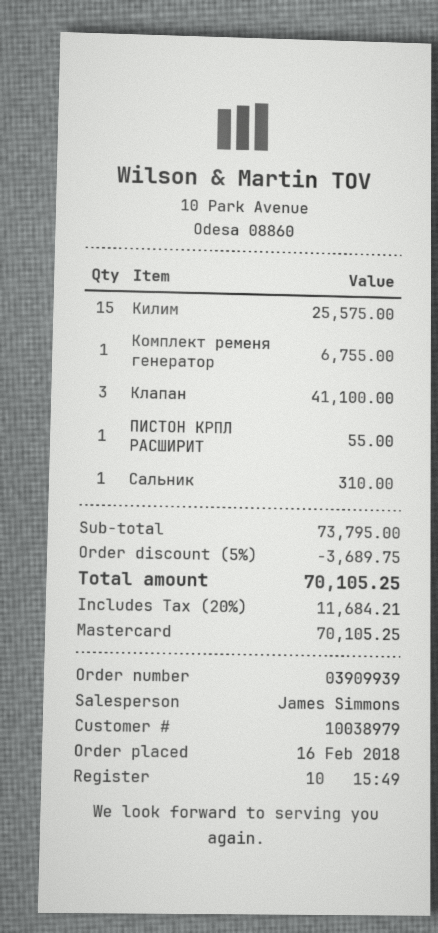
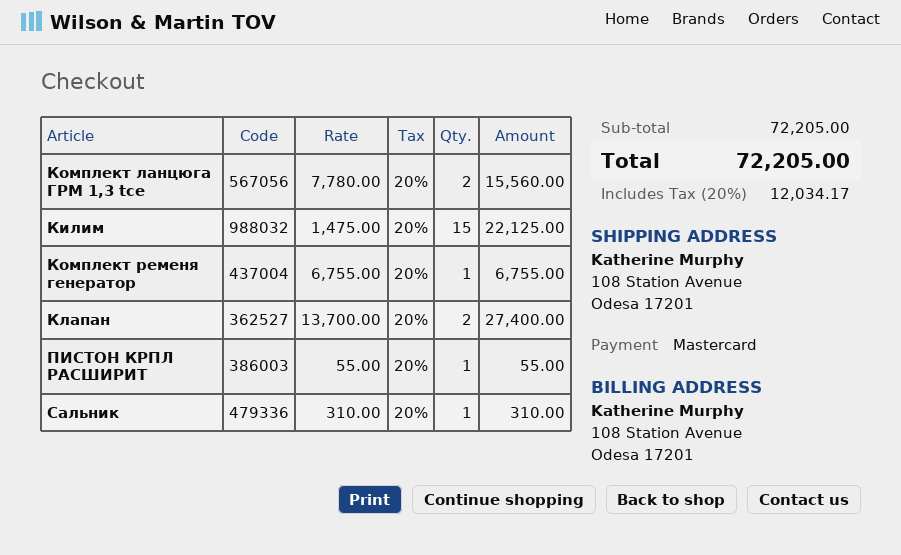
Килим: 15 for 25575.00 -> 15 for 22125.00
Клапан: 3 for 41100.00 -> 2 for 27400.00
Комплект ланцюга ГРМ 1,3 tce: none -> 2 for 15560.00
subtotal: 73795.00 -> 72205.00
discount: 5% = 3689.75 -> none
tax: 20% = 11684.21 -> 20% = 12034.17
total: 70105.25 -> 72205.00

